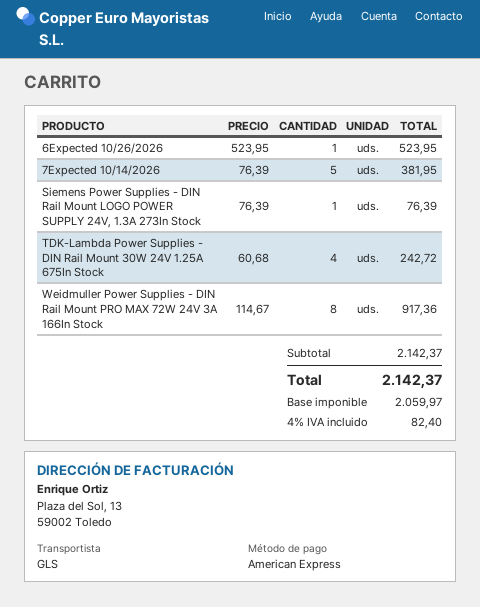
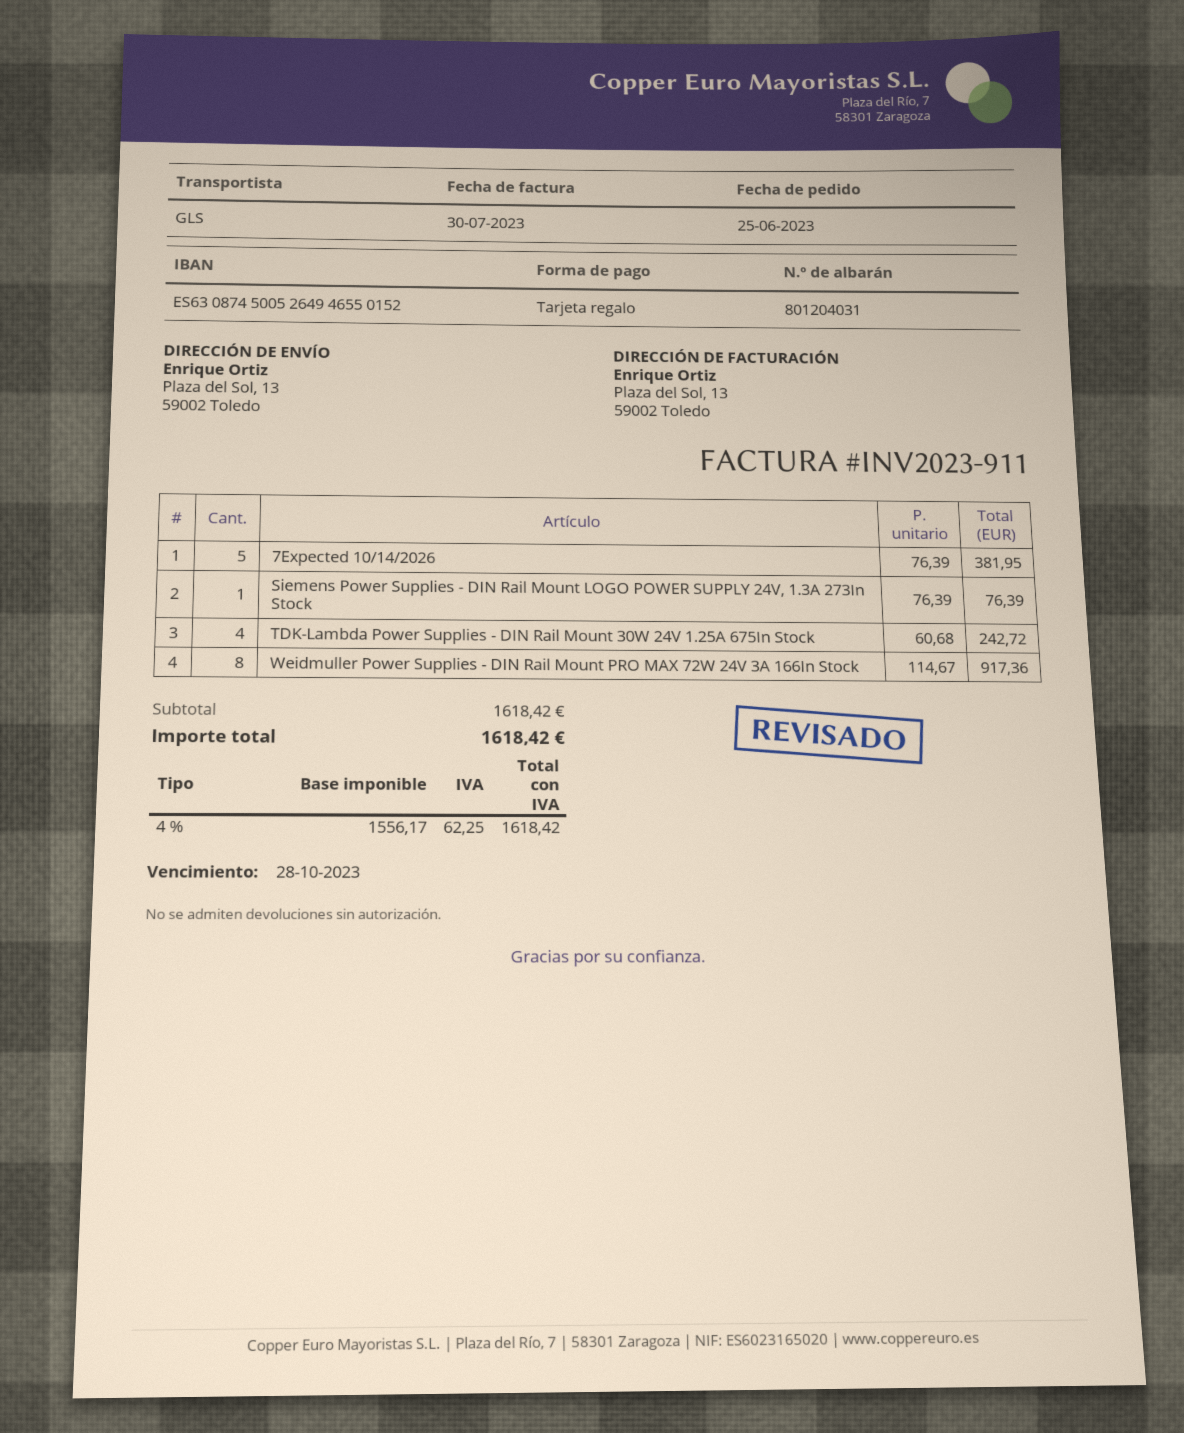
payment method: American Express -> gift card
6Expected 10/26/2026: 1 x 523.95 = 523.95 -> none
subtotal: 2142.37 -> 1618.42
net: 2059.97 -> 1556.17
tax: 4% = 82.40 -> 4% = 62.25
total: 2142.37 -> 1618.42

